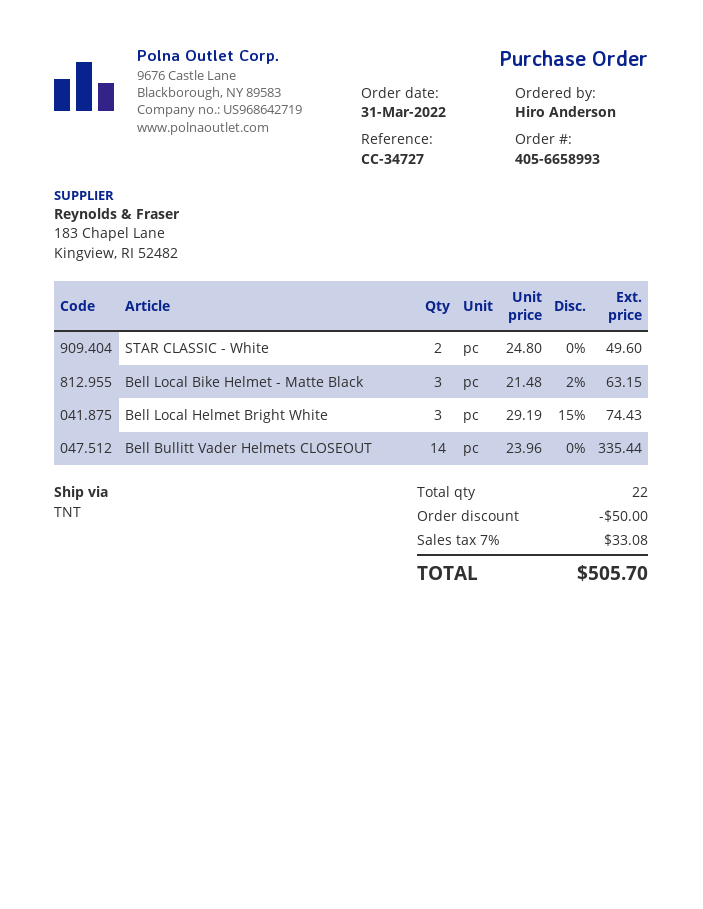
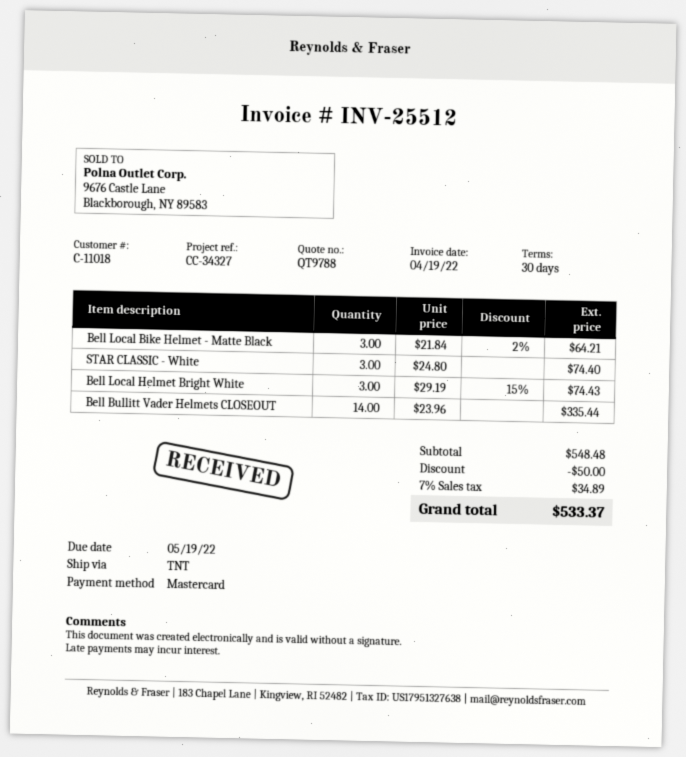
reference: CC-34727 -> CC-34327
STAR CLASSIC - White: 2 x 24.80 = 49.60 -> 3 x 24.80 = 74.40
Bell Local Bike Helmet - Matte Black: 3 x 21.48 - 2% = 63.15 -> 3 x 21.84 - 2% = 64.21
tax: 7% = 33.08 -> 7% = 34.89
total: 505.70 -> 533.37

